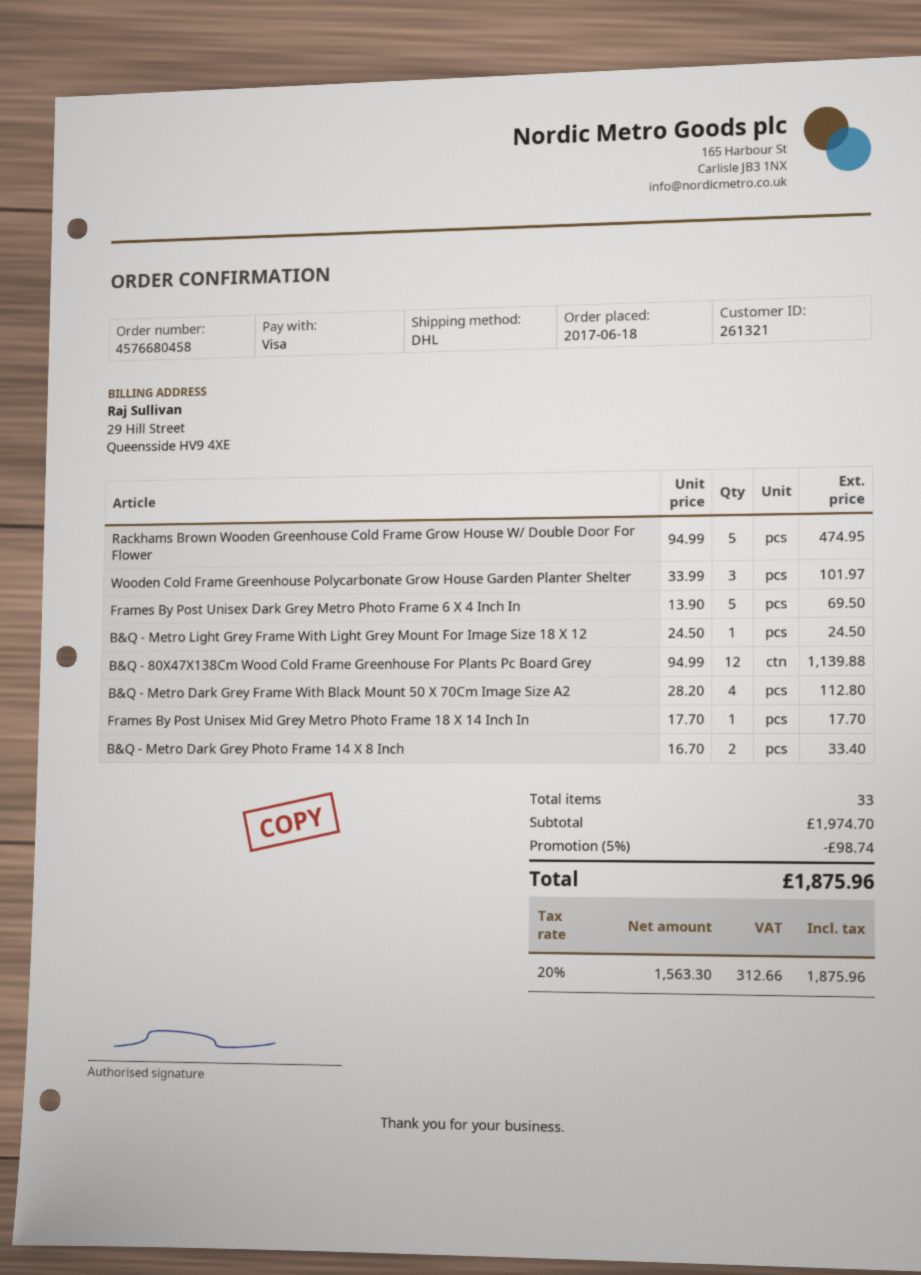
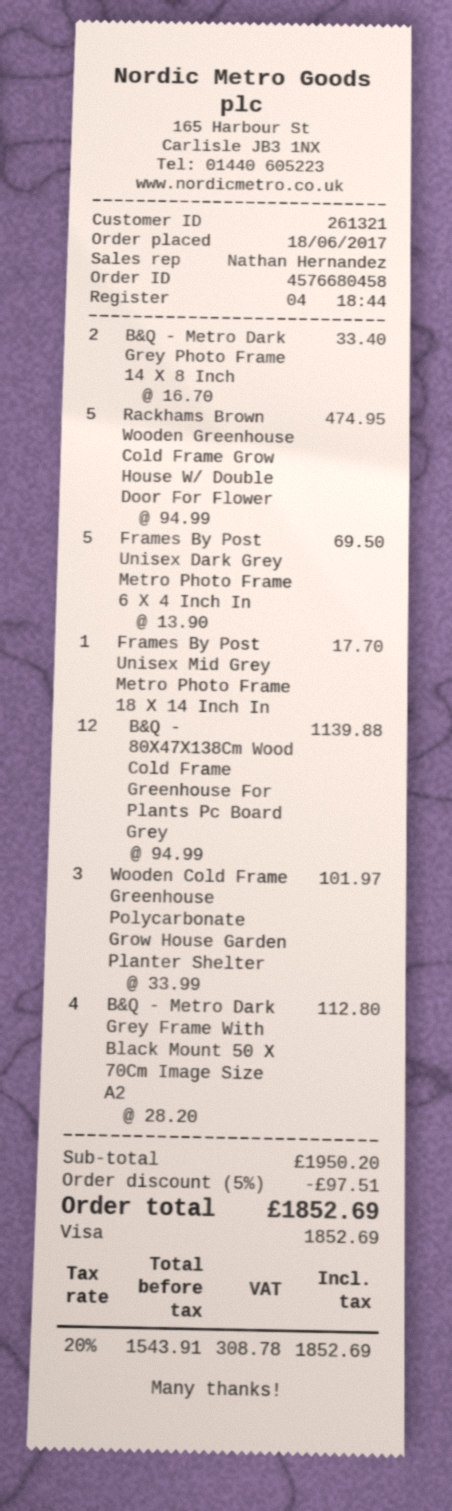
B&Q - Metro Light Grey Frame With Light Grey Mount For Image Size 18 X 12: 1 x 24.50 = 24.50 -> none
subtotal: 1974.70 -> 1950.20
discount: 5% = 98.74 -> 5% = 97.51
net: 1563.30 -> 1543.91
tax: 20% = 312.66 -> 20% = 308.78
total: 1875.96 -> 1852.69

